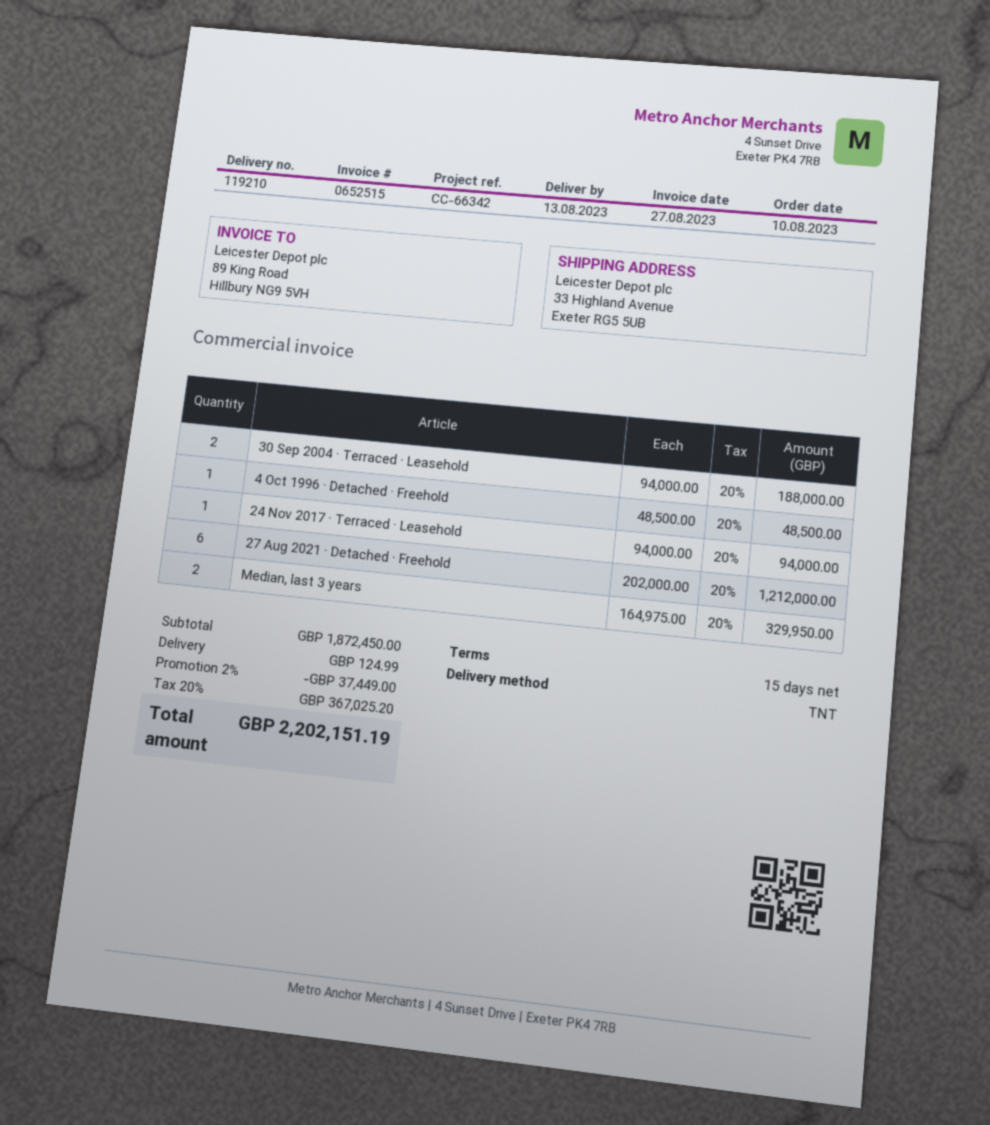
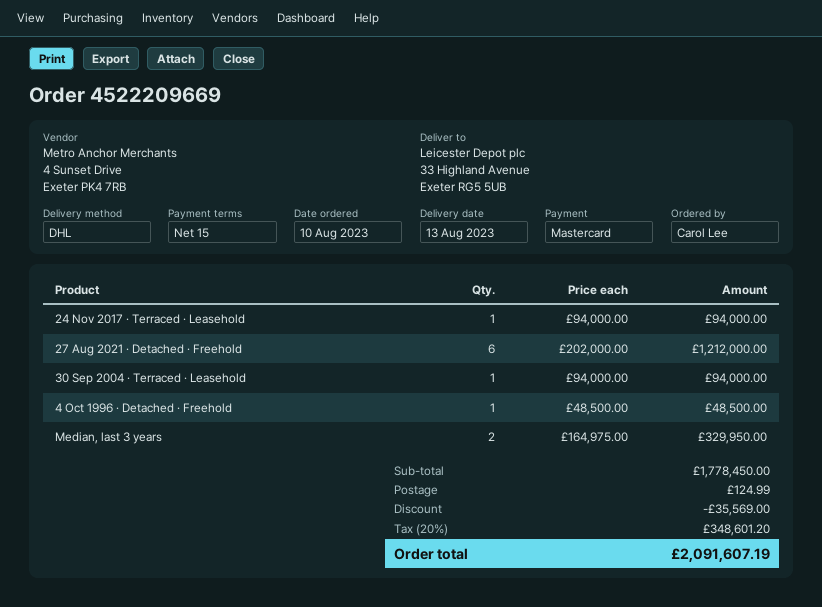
shipping method: TNT -> DHL
30 Sep 2004 · Terraced · Leasehold: 2 x 94000.00 = 188000.00 -> 1 x 94000.00 = 94000.00
subtotal: 1872450.00 -> 1778450.00
discount: 37449.00 -> 35569.00
tax: 20% = 367025.20 -> 20% = 348601.20
total: 2202151.19 -> 2091607.19

